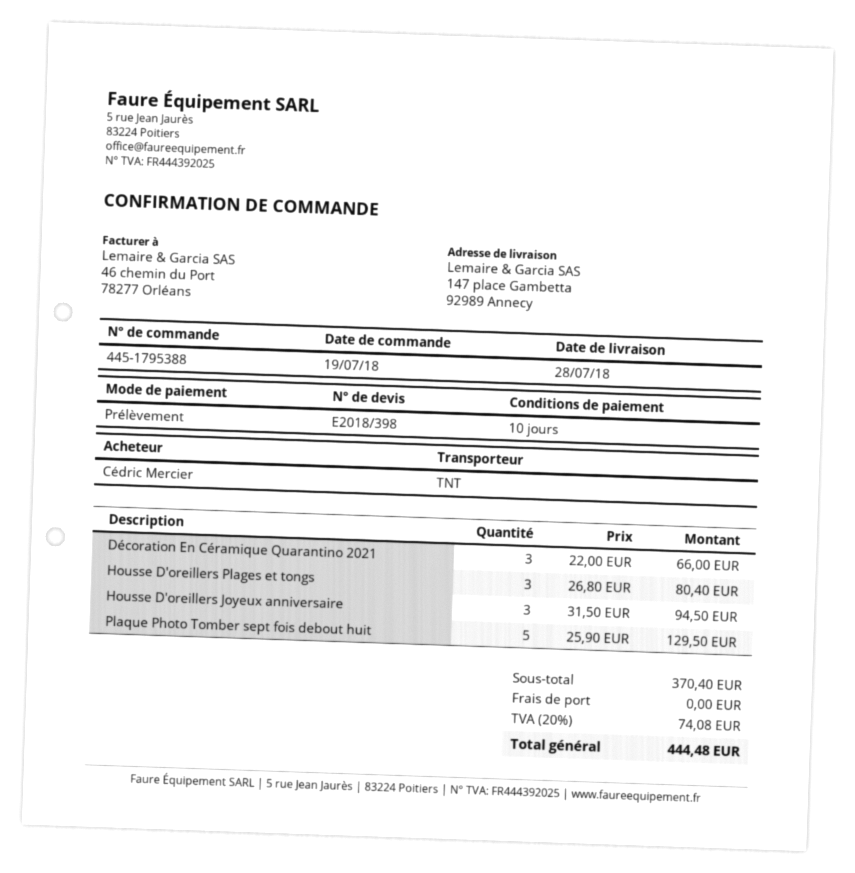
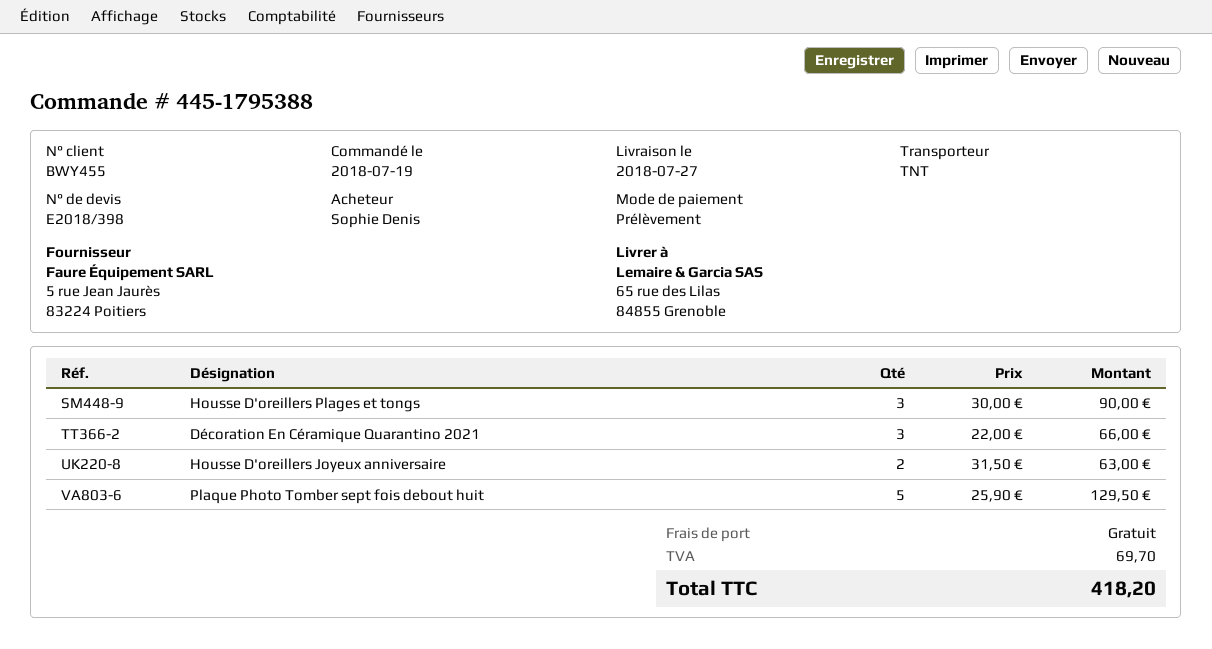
delivery date: 2018-07-28 -> 2018-07-27
ordered by: Cédric Mercier -> Sophie Denis
ship to: 147 place Gambetta, 92989 Annecy -> 65 rue des Lilas, 84855 Grenoble
Housse D'oreillers Plages et tongs: 3 x 26.80 = 80.40 -> 3 x 30.00 = 90.00
Housse D'oreillers Joyeux anniversaire: 3 x 31.50 = 94.50 -> 2 x 31.50 = 63.00
tax: 74.08 -> 69.70
total: 444.48 -> 418.20

